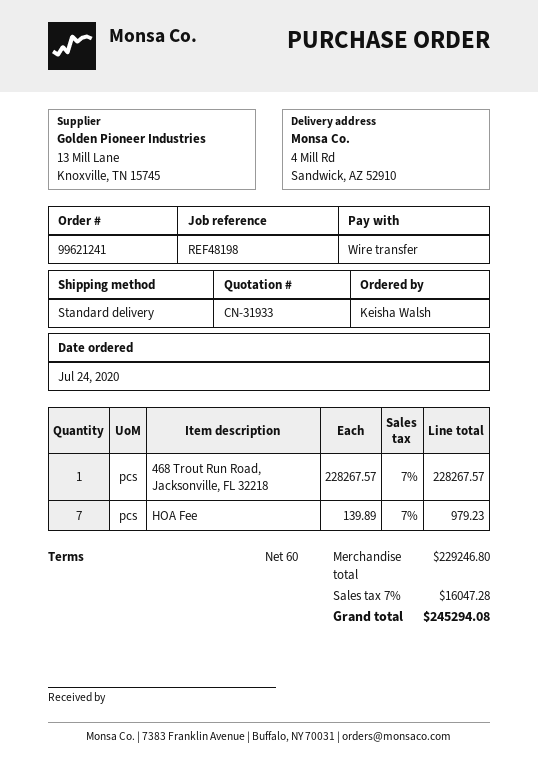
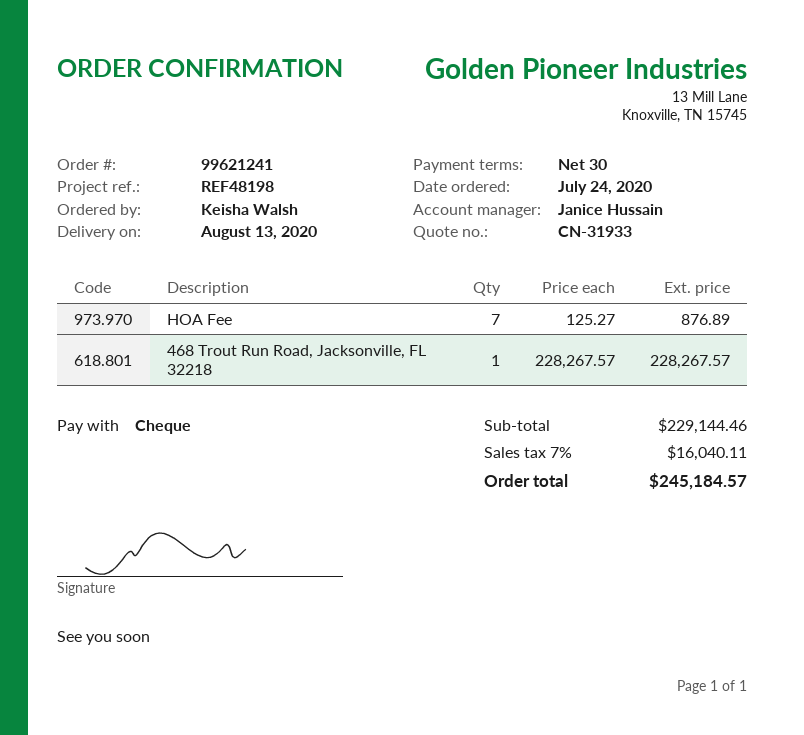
payment terms: 60 days -> 30 days
payment method: bank transfer -> cheque
HOA Fee: 7 x 139.89 = 979.23 -> 7 x 125.27 = 876.89
subtotal: 229246.80 -> 229144.46
tax: 7% = 16047.28 -> 7% = 16040.11
total: 245294.08 -> 245184.57

